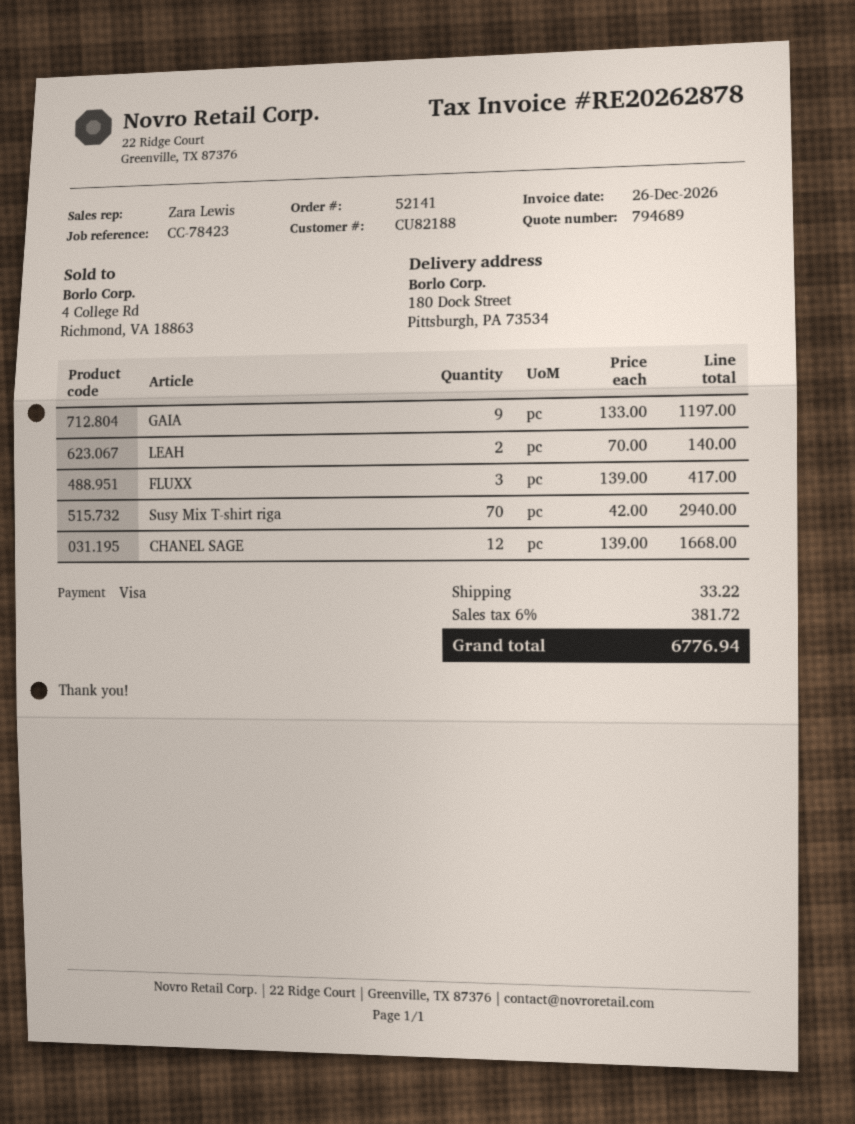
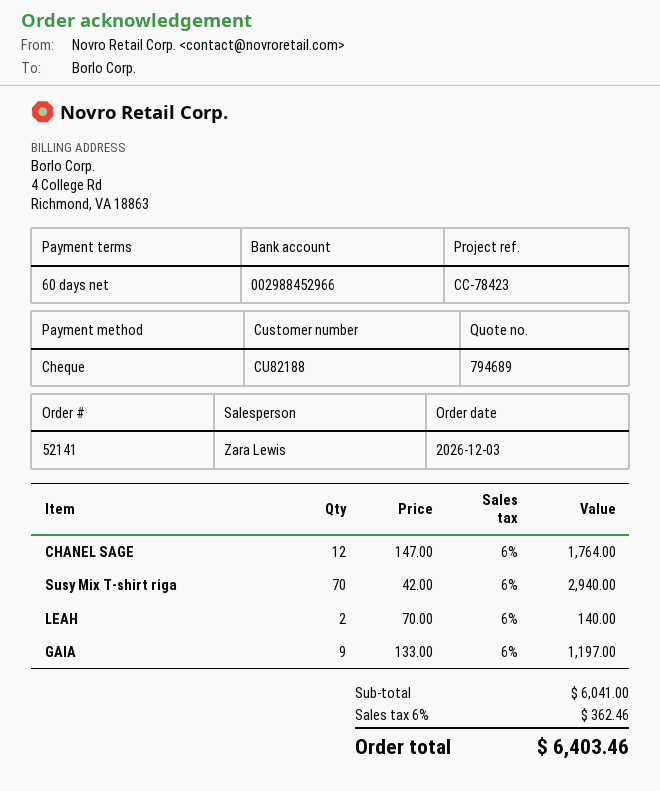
payment method: Visa -> cheque
FLUXX: 3 x 139.00 = 417.00 -> none
CHANEL SAGE: 12 x 139.00 = 1668.00 -> 12 x 147.00 = 1764.00
shipping: 33.22 -> none
tax: 6% = 381.72 -> 6% = 362.46
total: 6776.94 -> 6403.46

